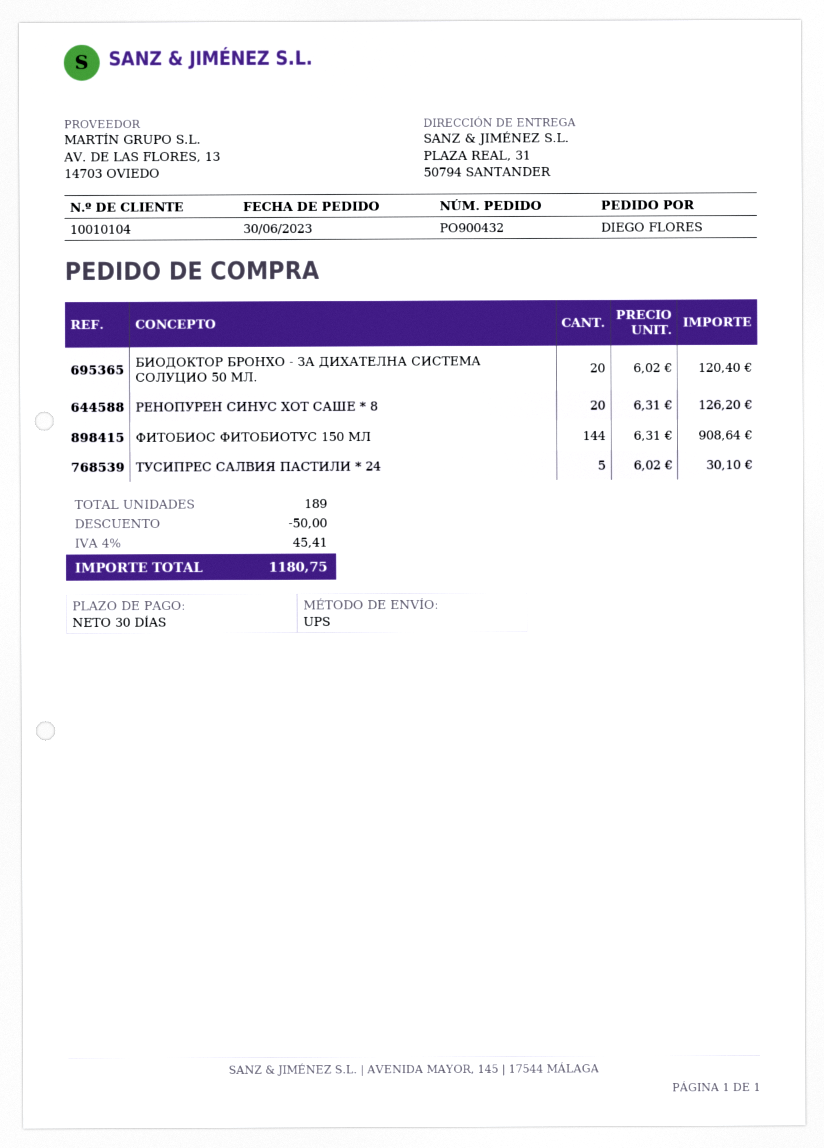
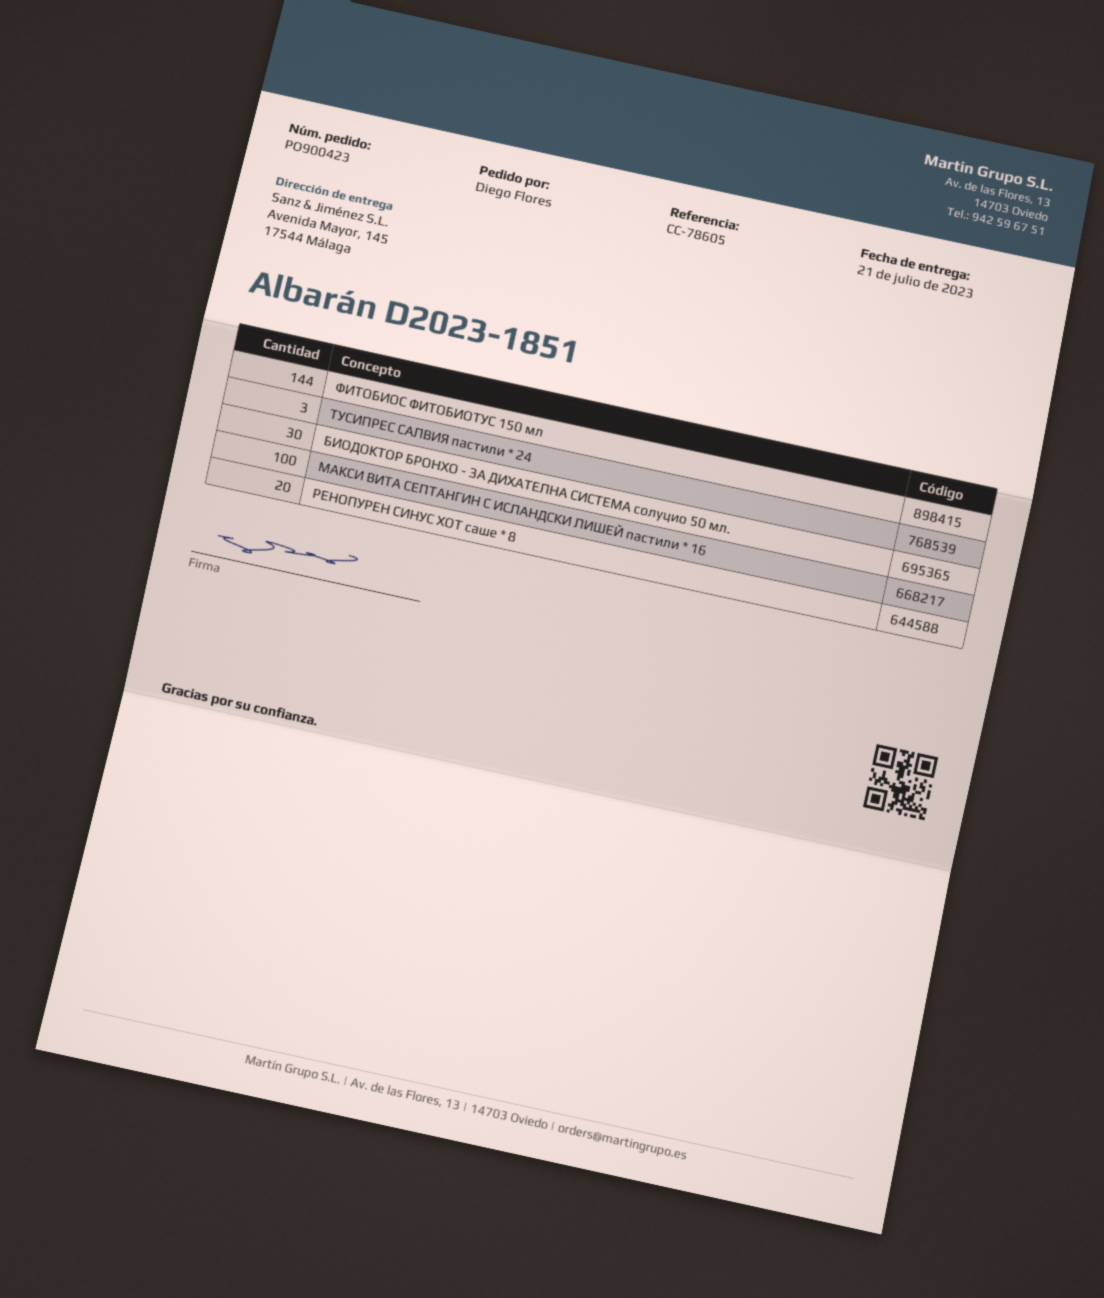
order number: PO900432 -> PO900423
ship to: PLAZA REAL, 31, 50794 SANTANDER -> Avenida Mayor, 145, 17544 Málaga
БИОДОКТОР БРОНХО - ЗА ДИХАТЕЛНА СИСТЕМА СОЛУЦИО 50 МЛ.: 20 -> 30
ТУСИПРЕС САЛВИЯ ПАСТИЛИ * 24: 5 -> 3
МАКСИ ВИТА СЕПТАНГИН С ИСЛАНДСКИ ЛИШЕЙ пастили * 16: none -> 100

